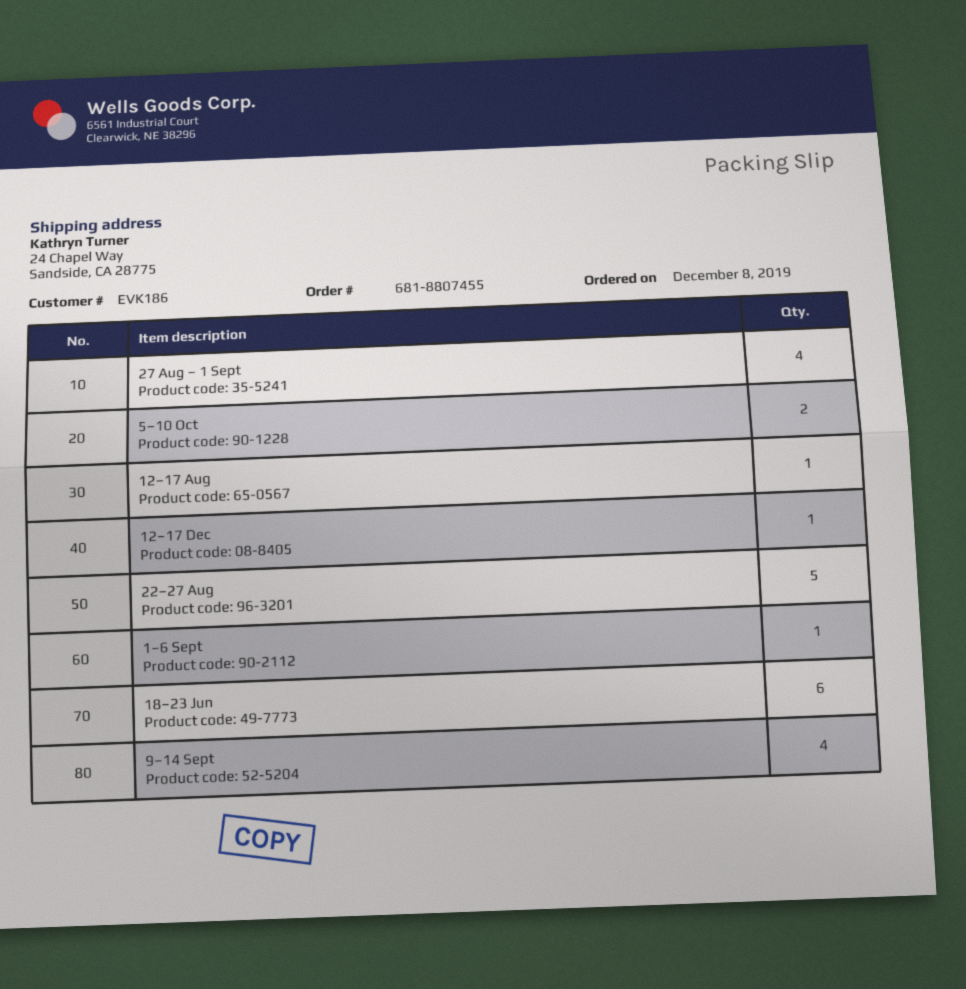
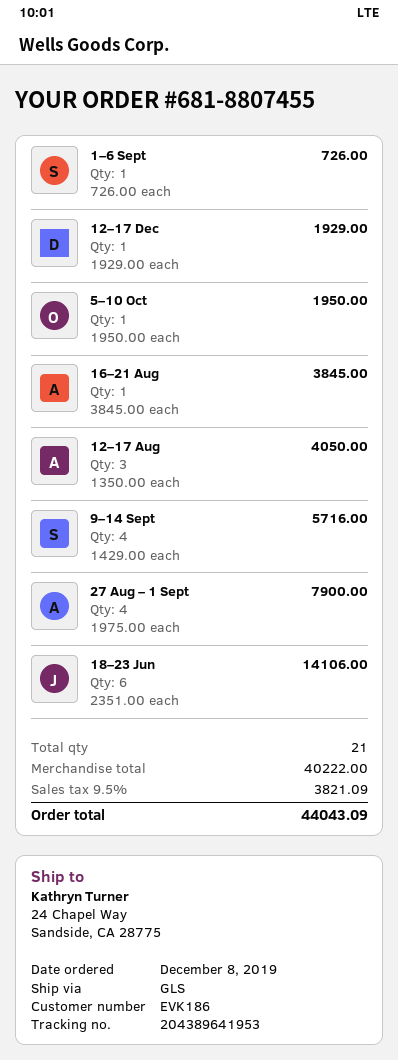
5–10 Oct: 2 -> 1
12–17 Aug: 1 -> 3
22–27 Aug: 5 -> none
16–21 Aug: none -> 1

